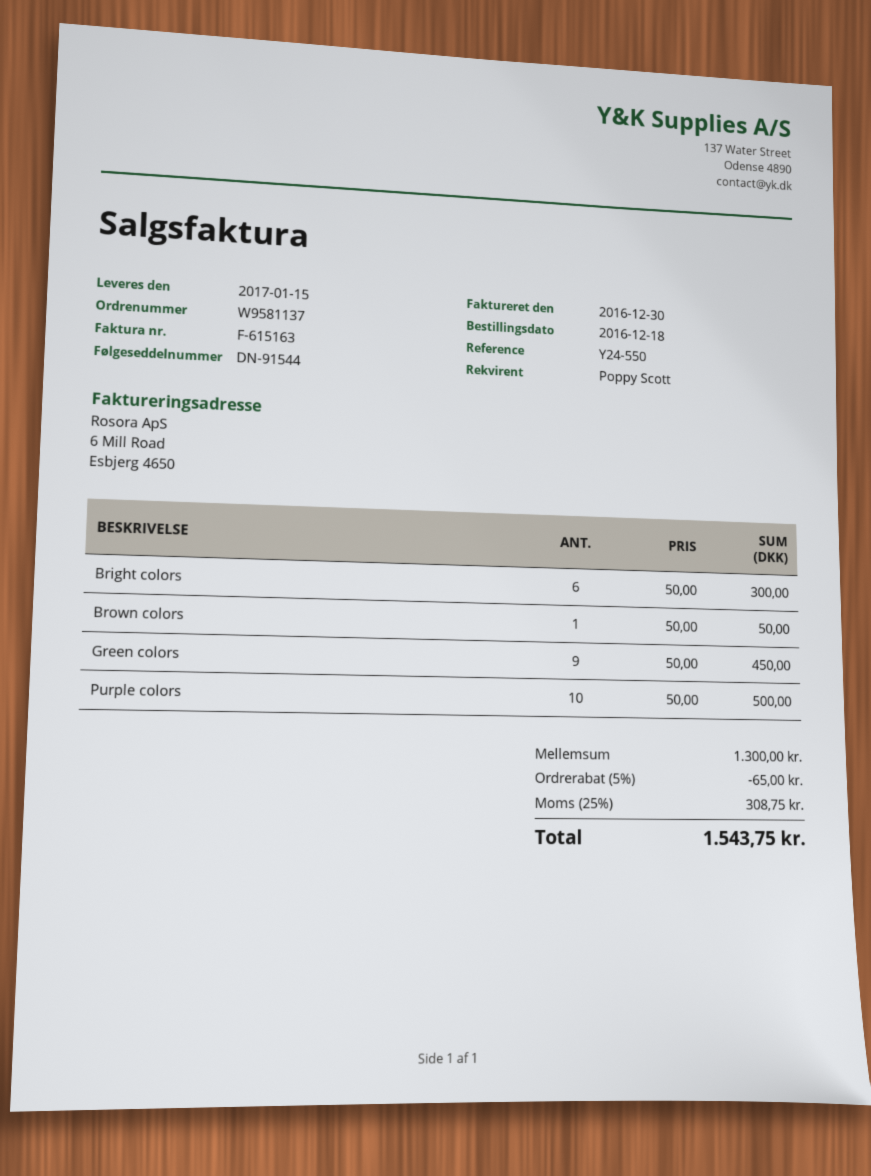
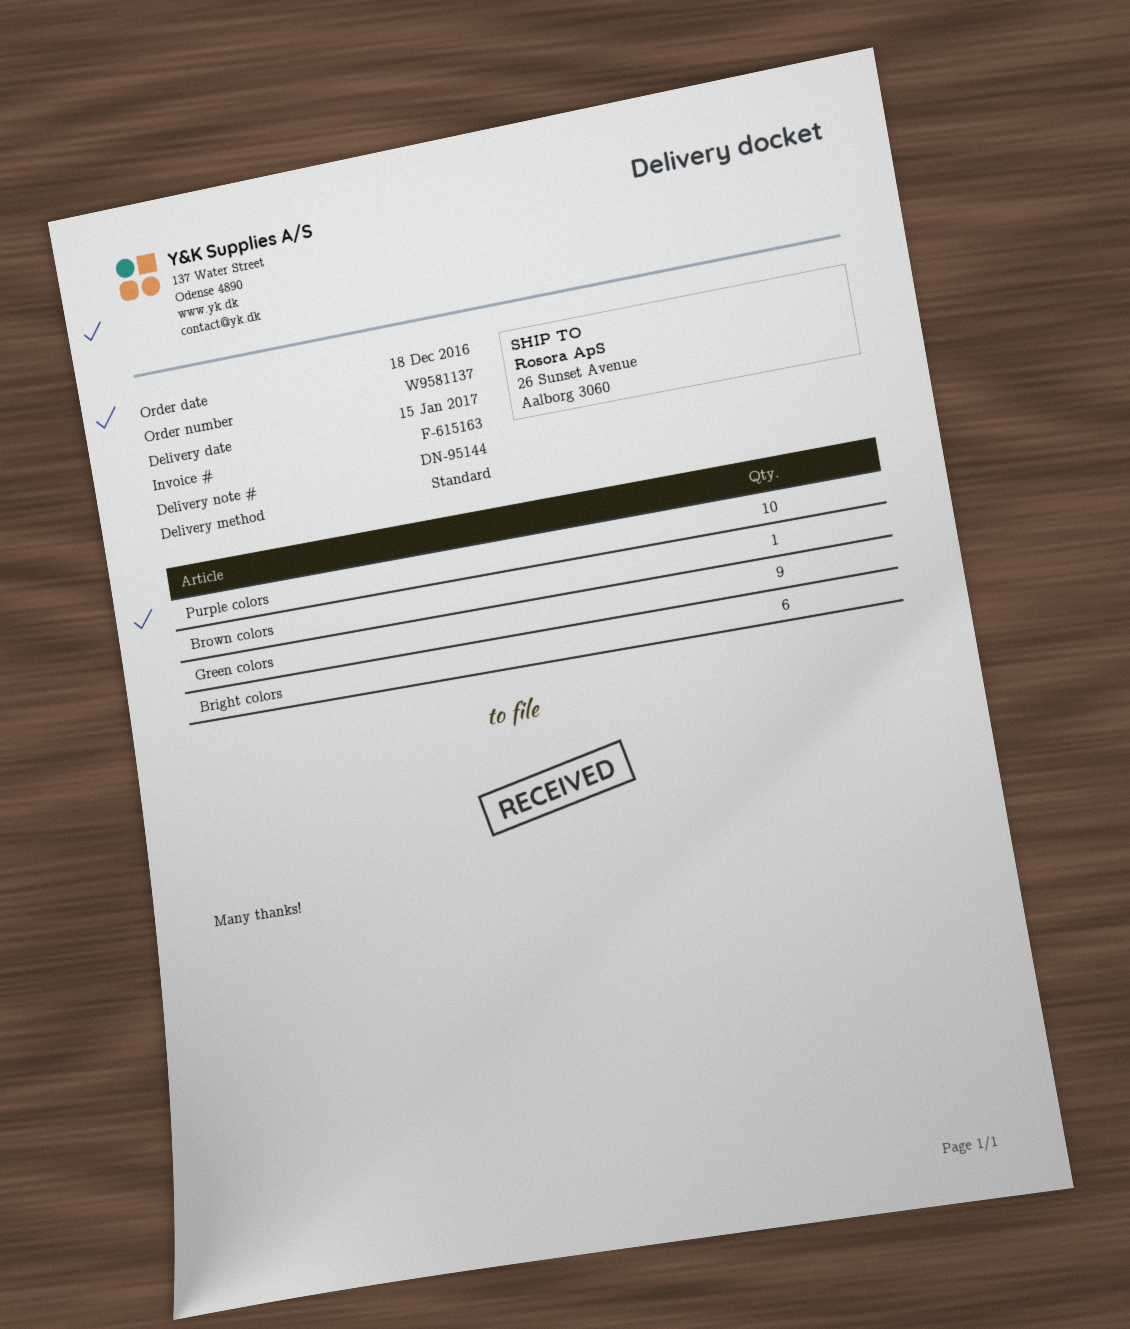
delivery note number: DN-91544 -> DN-95144

